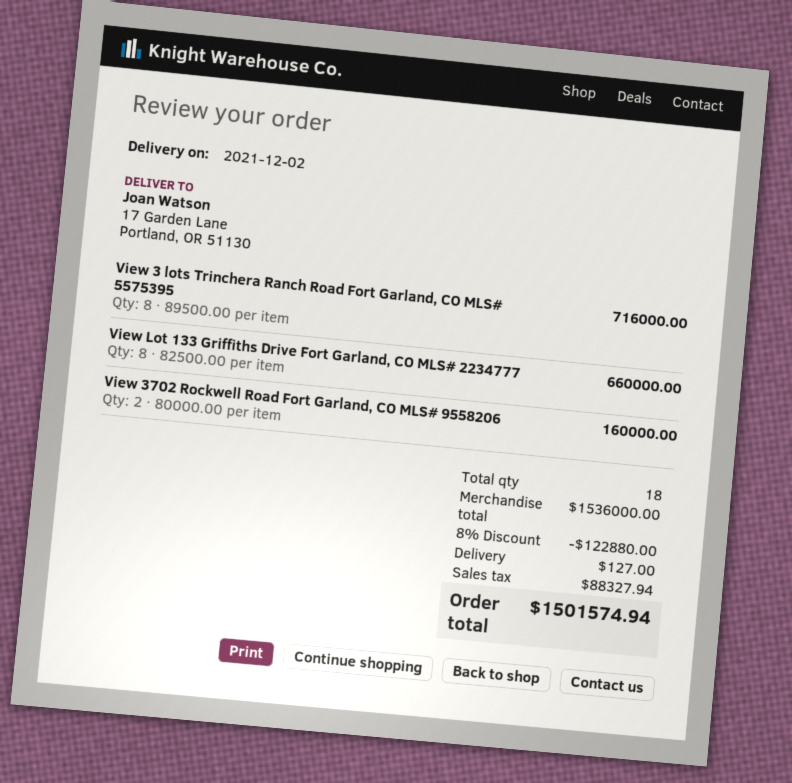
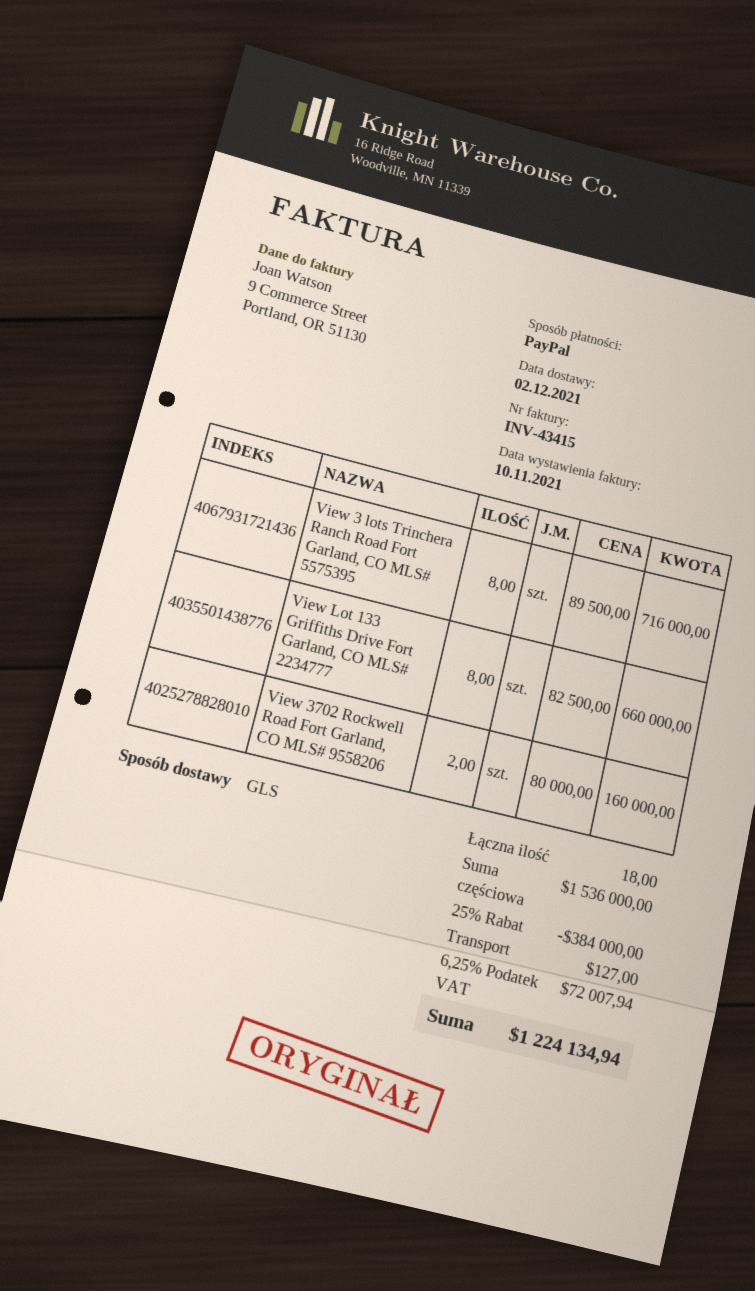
discount: 8% = 122880.00 -> 25% = 384000.00
tax: 88327.94 -> 72007.94
total: 1501574.94 -> 1224134.94

